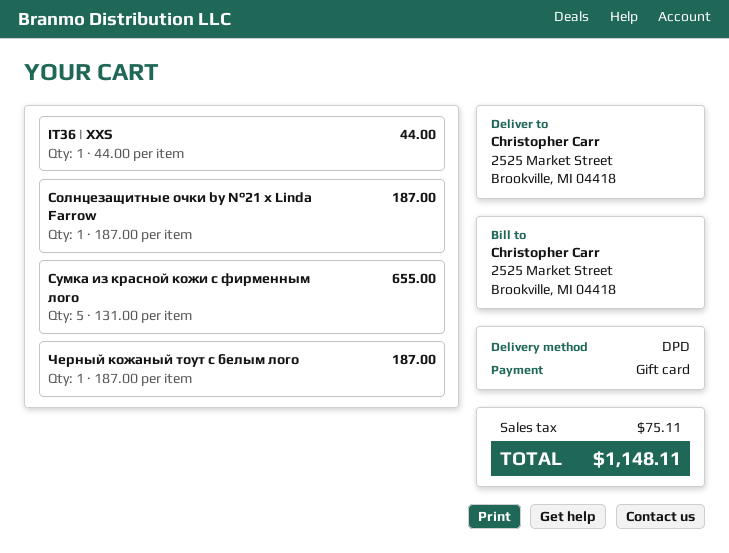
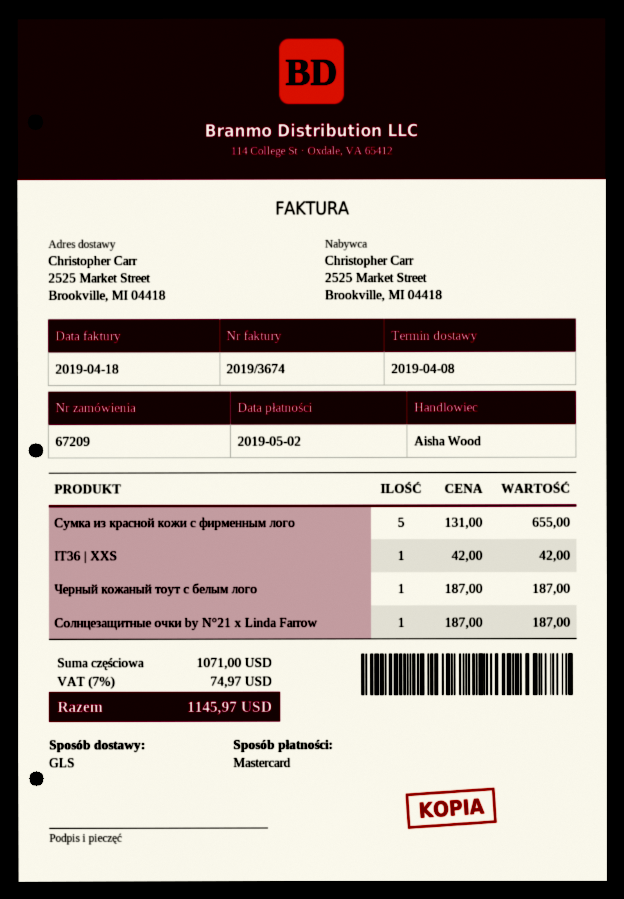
payment method: gift card -> Mastercard
shipping method: DPD -> GLS
IT36 | XXS: 1 x 44.00 = 44.00 -> 1 x 42.00 = 42.00
tax: 75.11 -> 74.97
total: 1148.11 -> 1145.97

